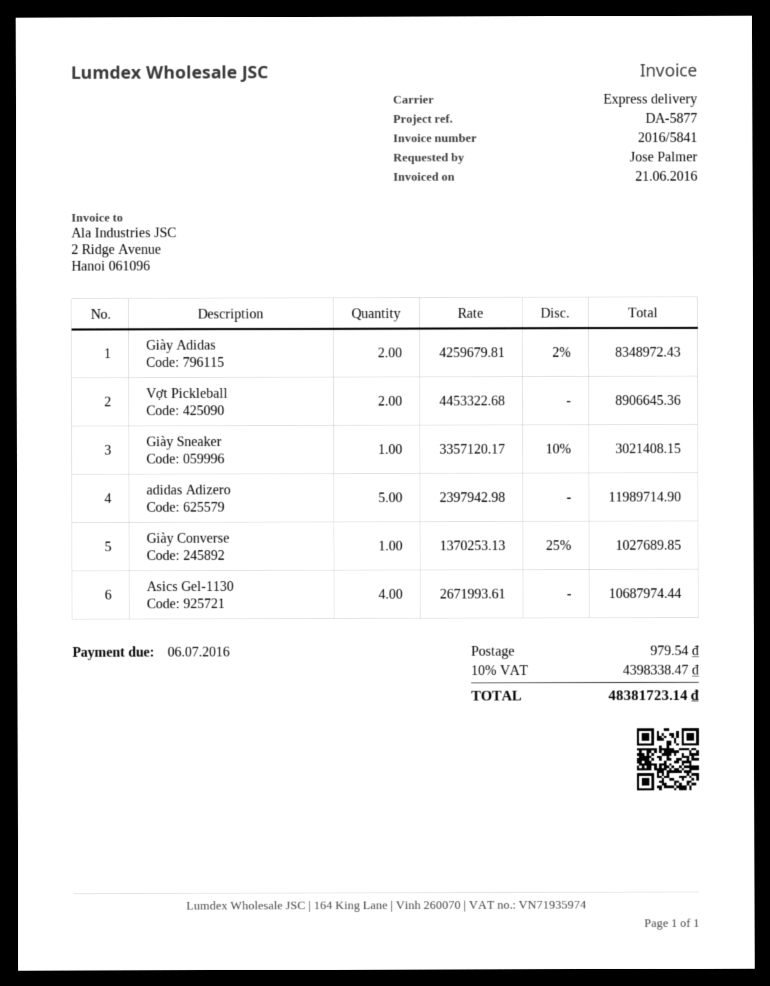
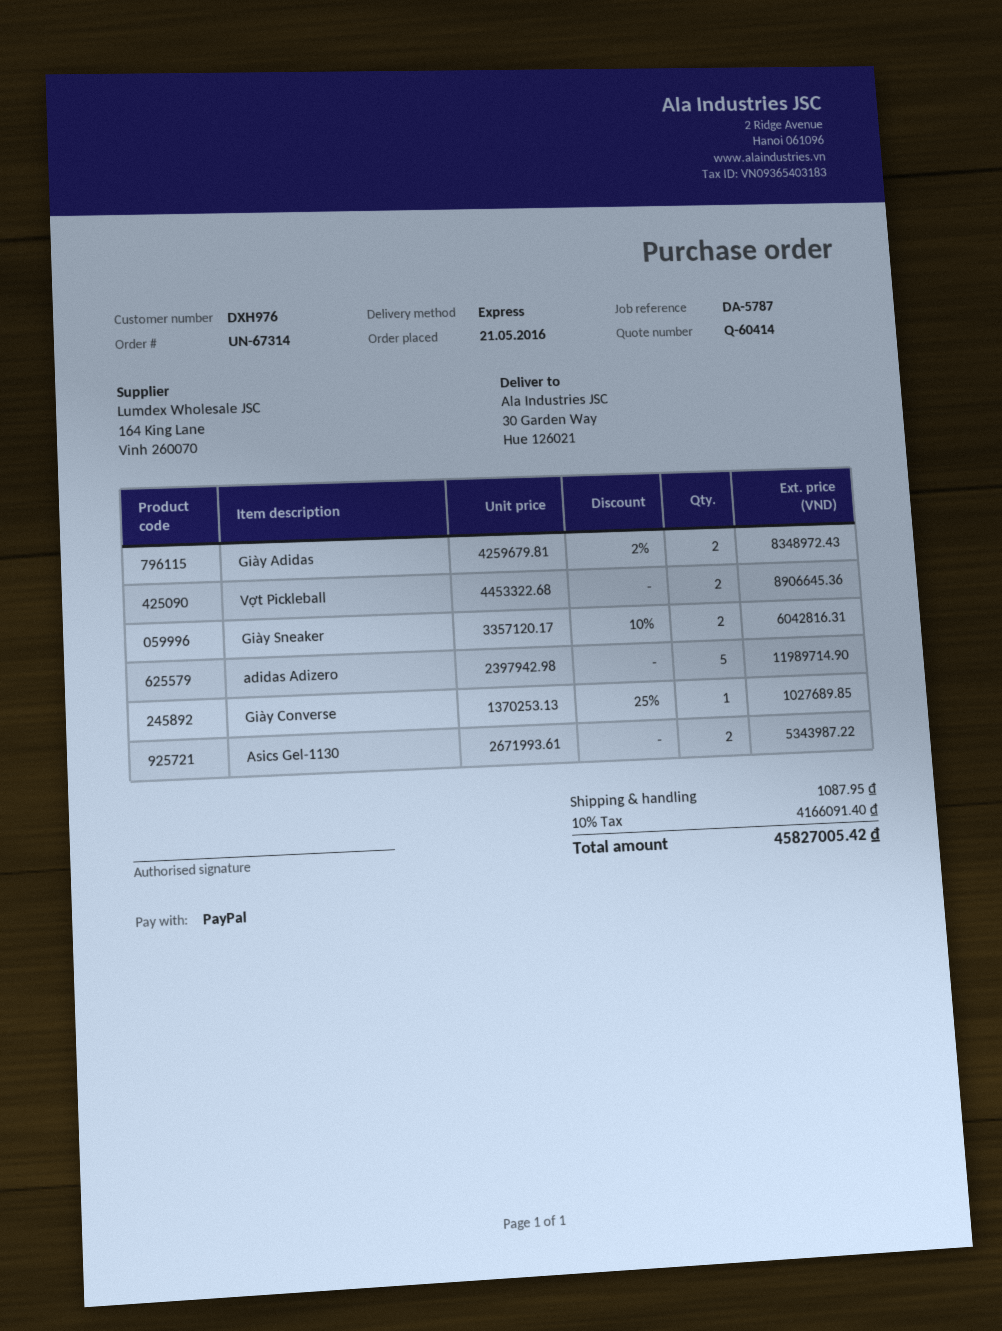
reference: DA-5877 -> DA-5787
Giày Sneaker: 1 x 3357120.17 - 10% = 3021408.15 -> 2 x 3357120.17 - 10% = 6042816.31
Asics Gel-1130: 4 x 2671993.61 = 10687974.44 -> 2 x 2671993.61 = 5343987.22
shipping: 979.54 -> 1087.95
tax: 10% = 4398338.47 -> 10% = 4166091.40
total: 48381723.14 -> 45827005.42

